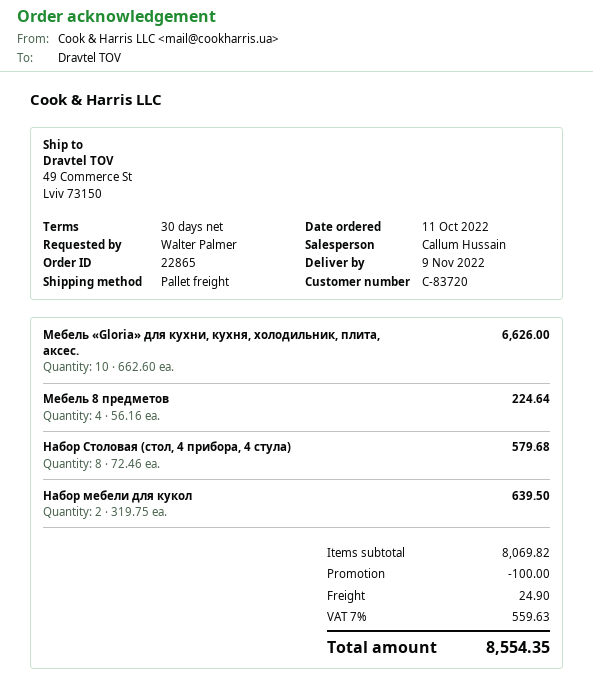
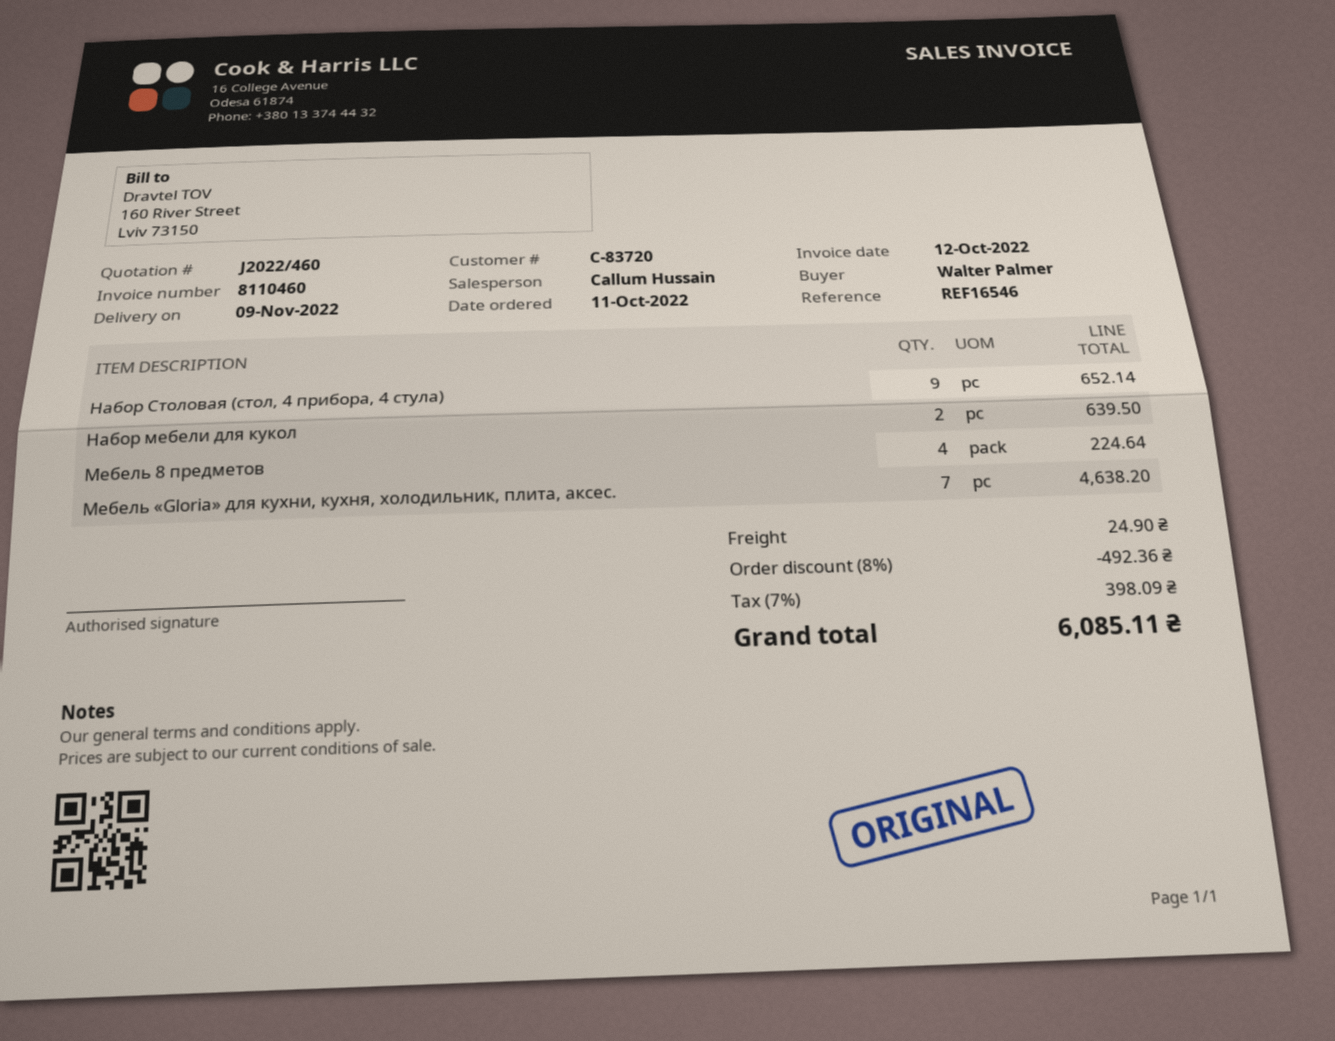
Мебель «Gloria» для кухни, кухня, холодильник, плита, аксес.: 10 for 6626.00 -> 7 for 4638.20
Набор Столовая (стол, 4 прибора, 4 стула): 8 for 579.68 -> 9 for 652.14
discount: 100.00 -> 492.36
tax: 7% = 559.63 -> 7% = 398.09
total: 8554.35 -> 6085.11

